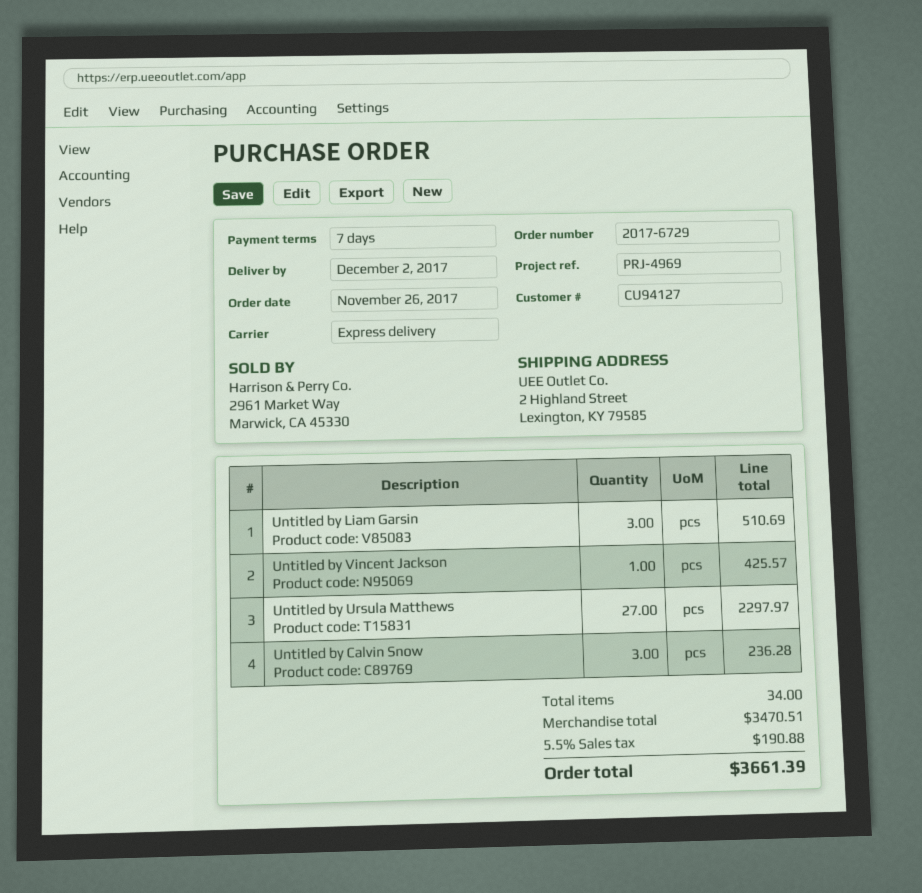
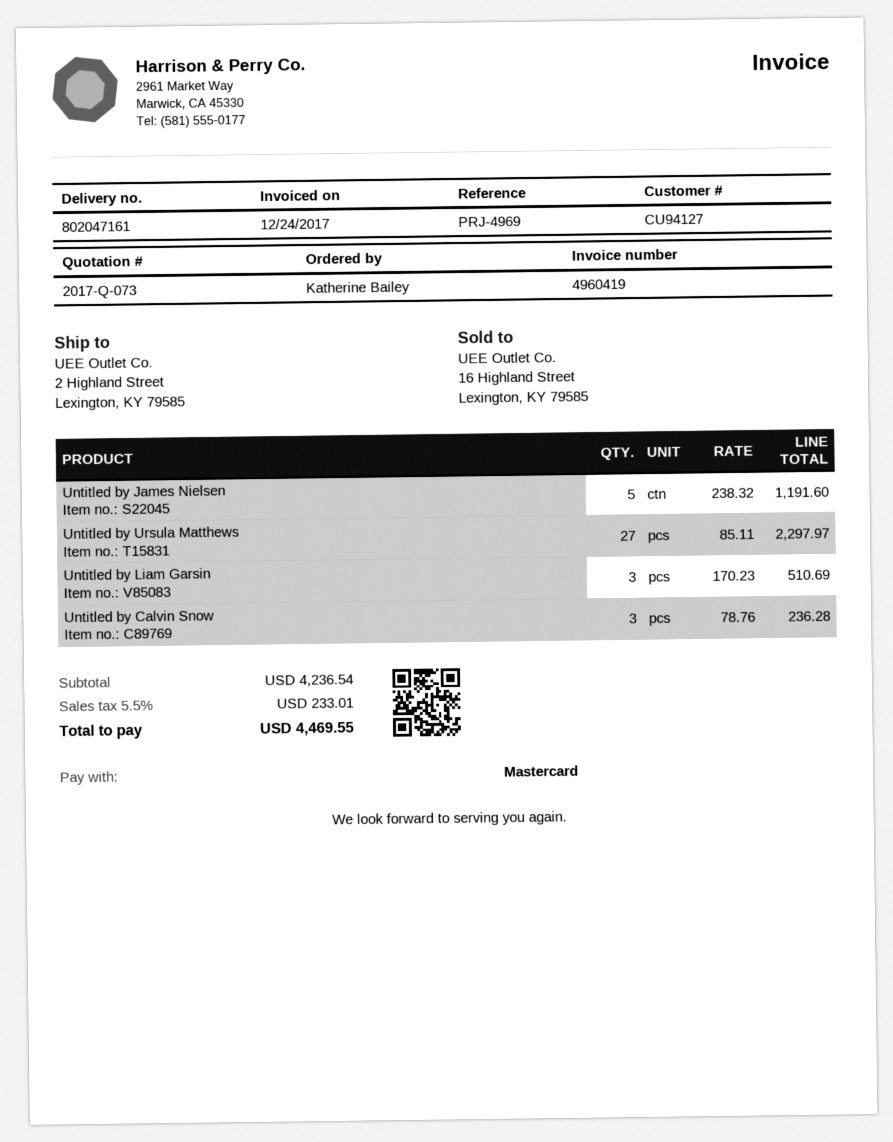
Untitled by Vincent Jackson: 1 for 425.57 -> none
Untitled by James Nielsen: none -> 5 for 1191.60
subtotal: 3470.51 -> 4236.54
tax: 5.5% = 190.88 -> 5.5% = 233.01
total: 3661.39 -> 4469.55

